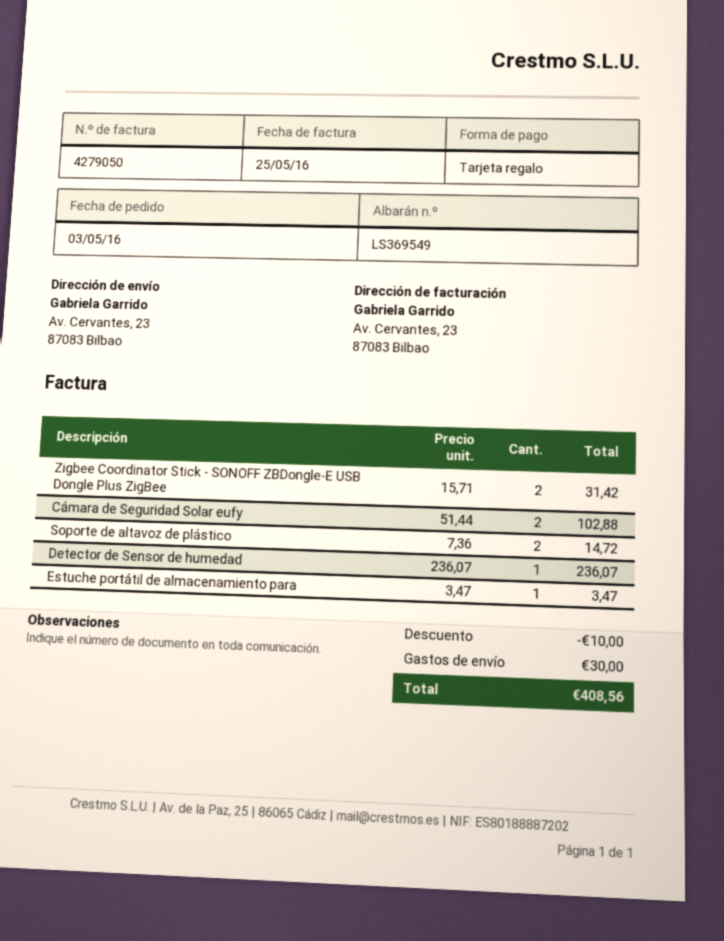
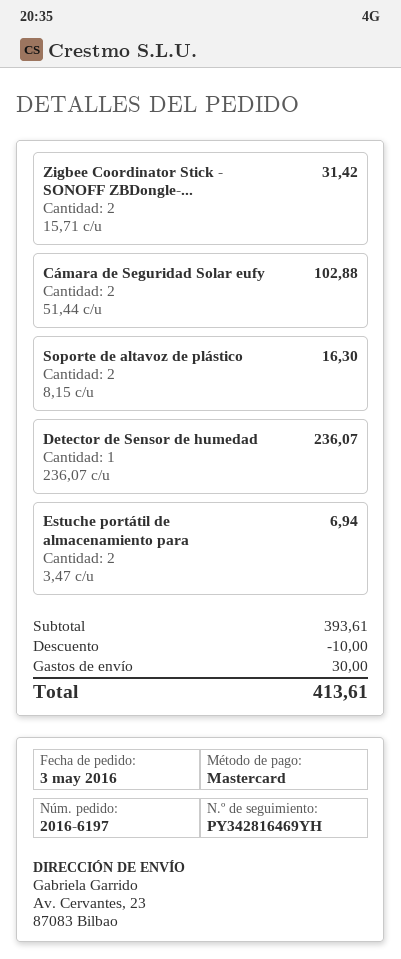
payment method: gift card -> Mastercard
Soporte de altavoz de plástico: 2 x 7.36 = 14.72 -> 2 x 8.15 = 16.30
Estuche portátil de almacenamiento para: 1 x 3.47 = 3.47 -> 2 x 3.47 = 6.94
total: 408.56 -> 413.61

